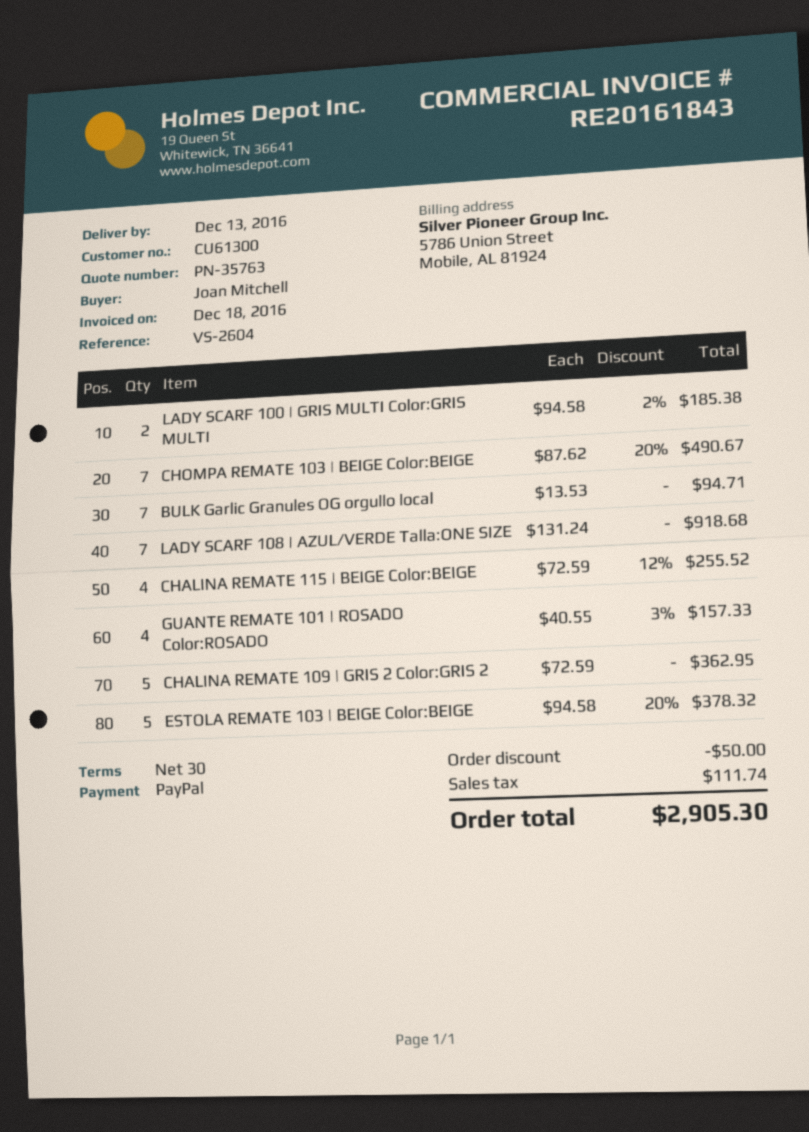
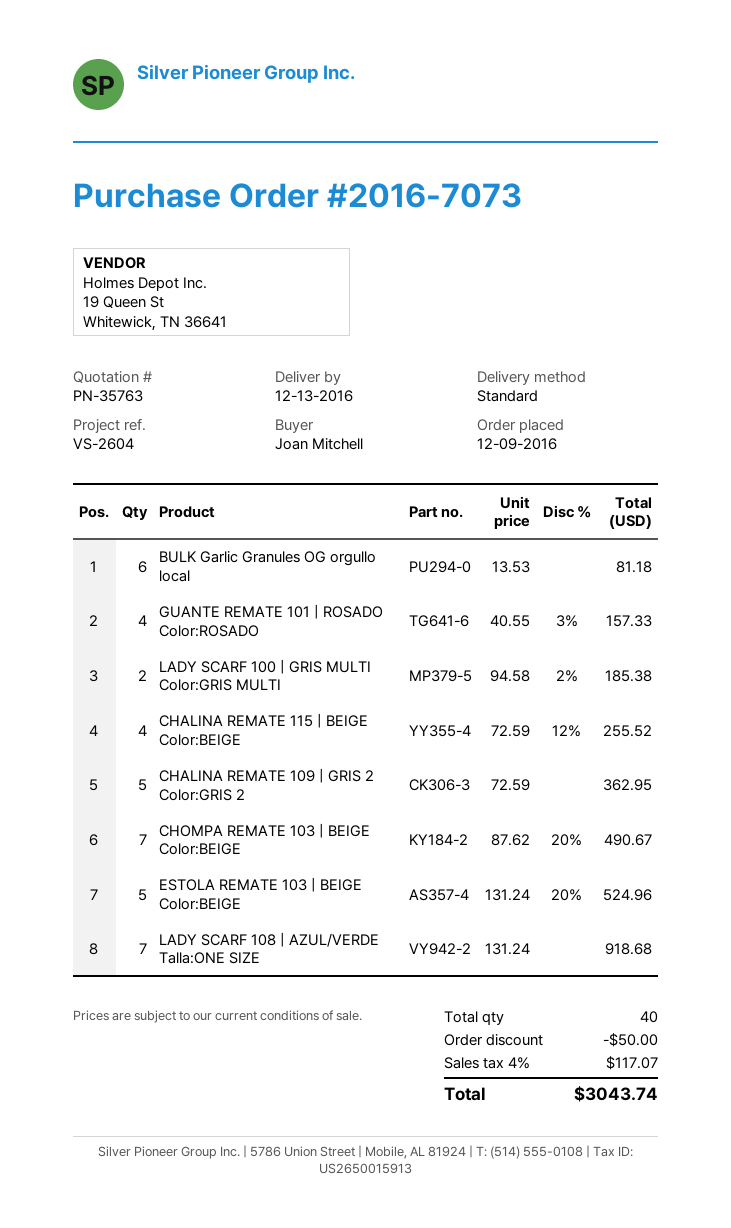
BULK Garlic Granules OG orgullo local: 7 x 13.53 = 94.71 -> 6 x 13.53 = 81.18
ESTOLA REMATE 103 | BEIGE Color:BEIGE: 5 x 94.58 - 20% = 378.32 -> 5 x 131.24 - 20% = 524.96
tax: 111.74 -> 117.07
total: 2905.30 -> 3043.74

